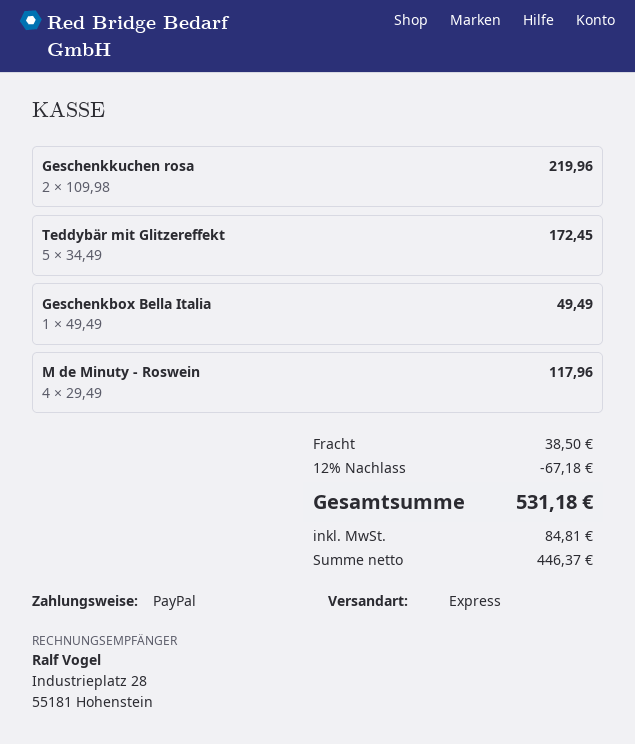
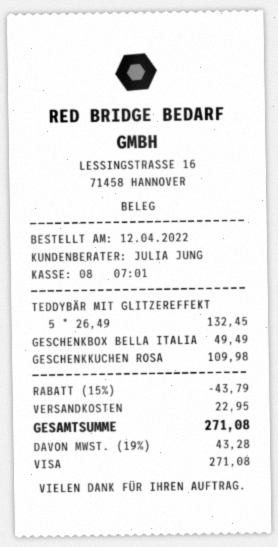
payment method: PayPal -> Visa
Geschenkkuchen rosa: 2 x 109.98 = 219.96 -> 1 x 109.98 = 109.98
Teddybär mit Glitzereffekt: 5 x 34.49 = 172.45 -> 5 x 26.49 = 132.45
M de Minuty - Roswein: 4 x 29.49 = 117.96 -> none
discount: 12% = 67.18 -> 15% = 43.79
shipping: 38.50 -> 22.95
tax: 84.81 -> 43.28
total: 531.18 -> 271.08

